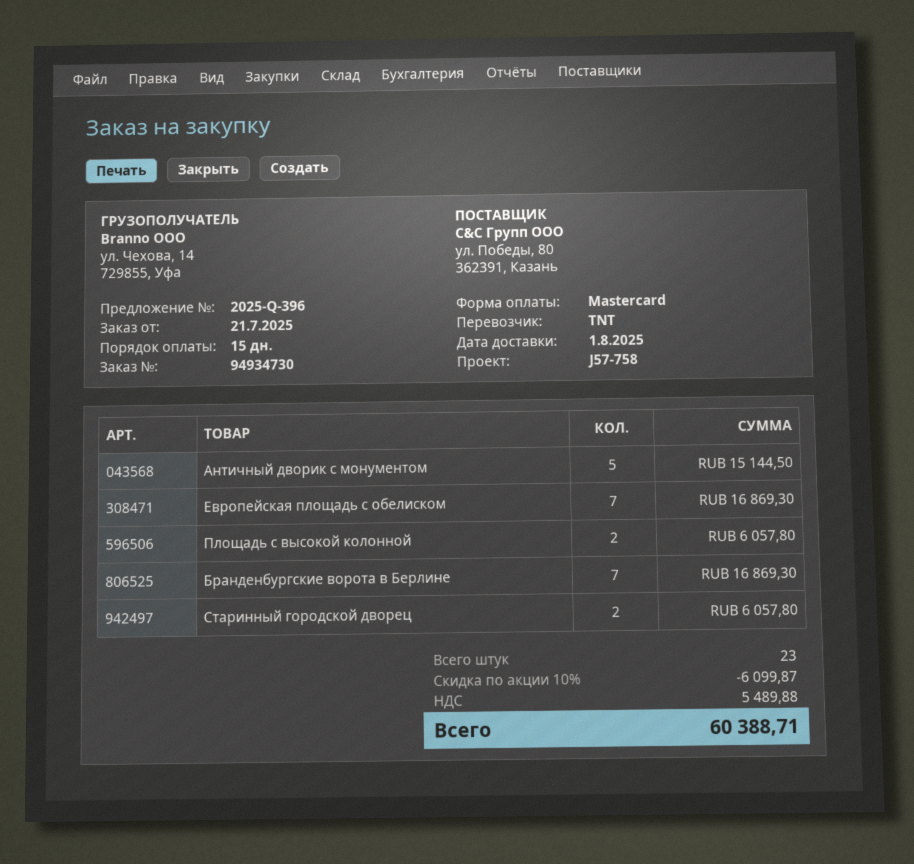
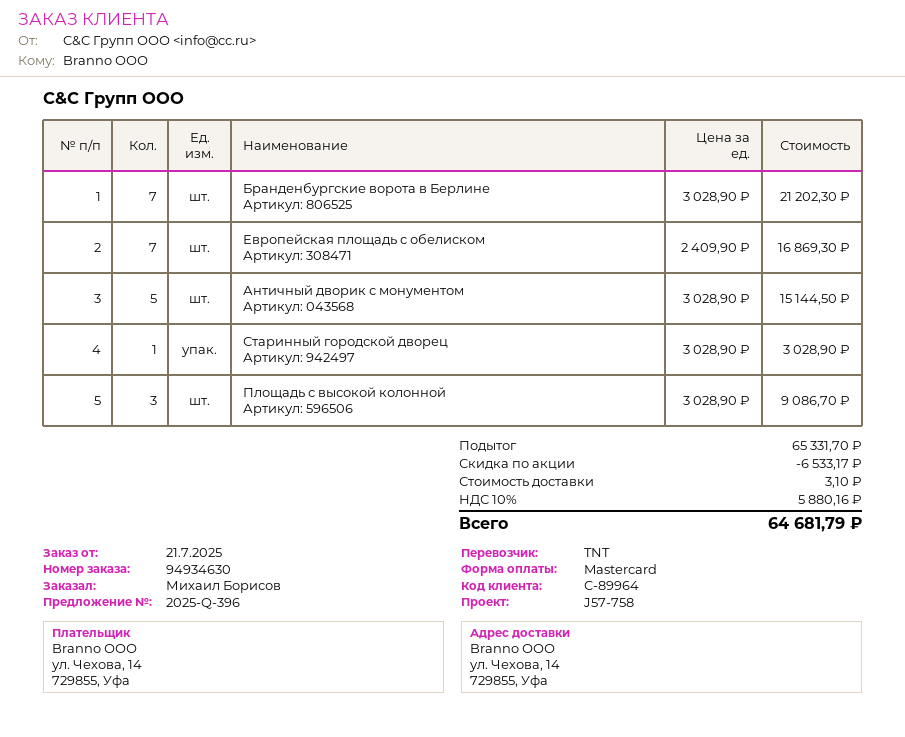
order number: 94934730 -> 94934630
Площадь с высокой колонной: 2 for 6057.80 -> 3 for 9086.70
Бранденбургские ворота в Берлине: 7 for 16869.30 -> 7 for 21202.30
Старинный городской дворец: 2 for 6057.80 -> 1 for 3028.90
discount: 6099.87 -> 6533.17
shipping: none -> 3.10
tax: 5489.88 -> 5880.16
total: 60388.71 -> 64681.79

